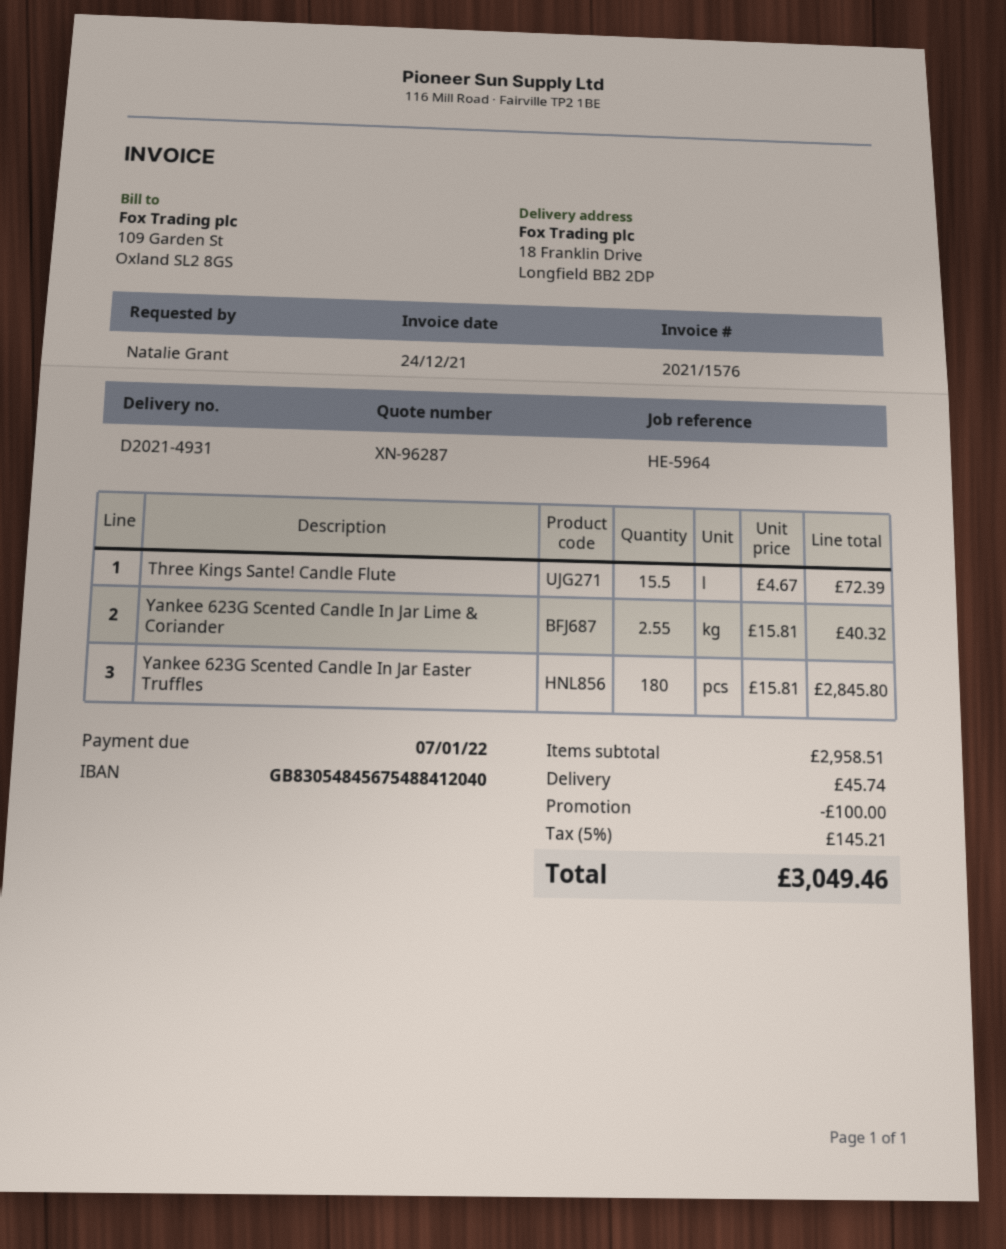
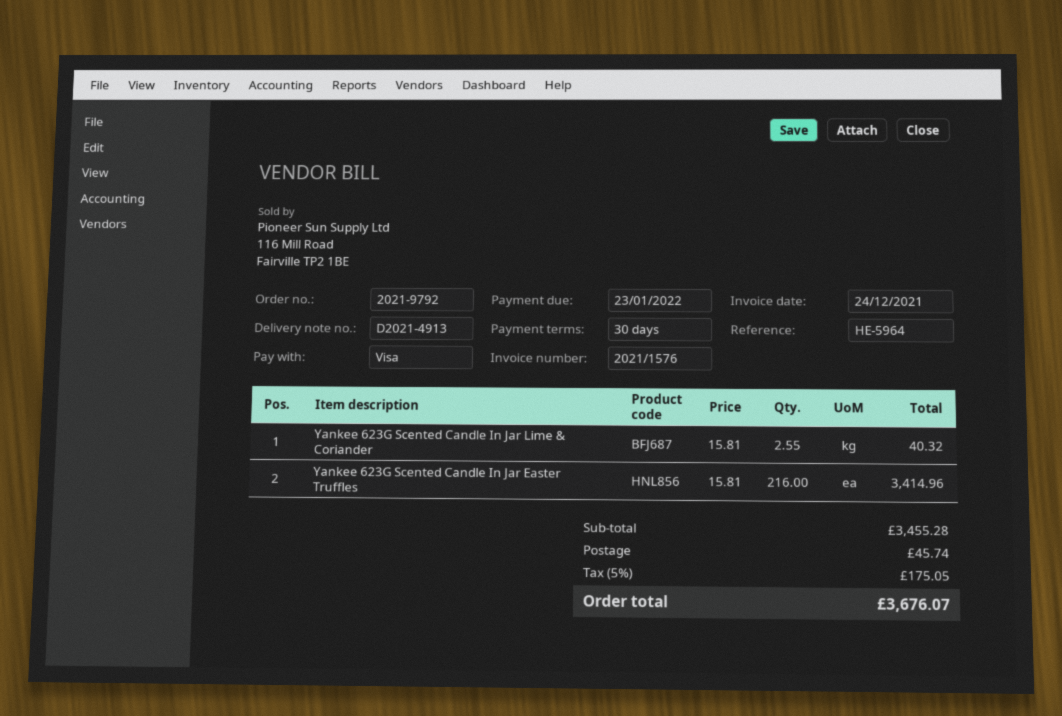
delivery note number: D2021-4931 -> D2021-4913
due date: 2022-01-07 -> 2022-01-23
Three Kings Sante! Candle Flute: 15.5 x 4.67 = 72.39 -> none
Yankee 623G Scented Candle In Jar Easter Truffles: 180 x 15.81 = 2845.80 -> 216 x 15.81 = 3414.96
subtotal: 2958.51 -> 3455.28
discount: 100.00 -> none
tax: 5% = 145.21 -> 5% = 175.05
total: 3049.46 -> 3676.07

